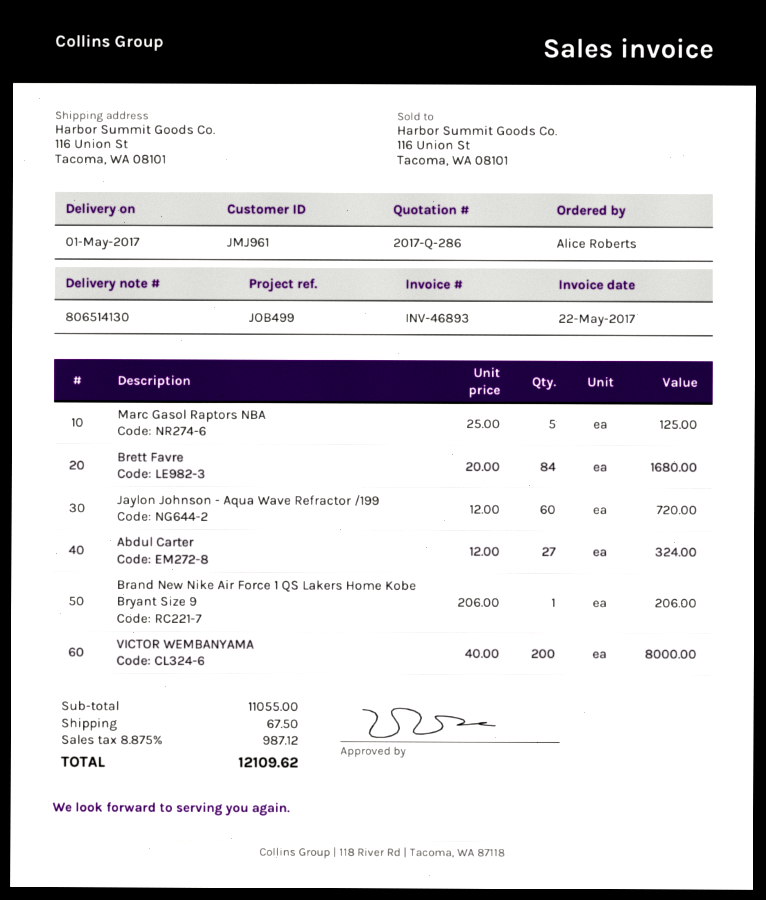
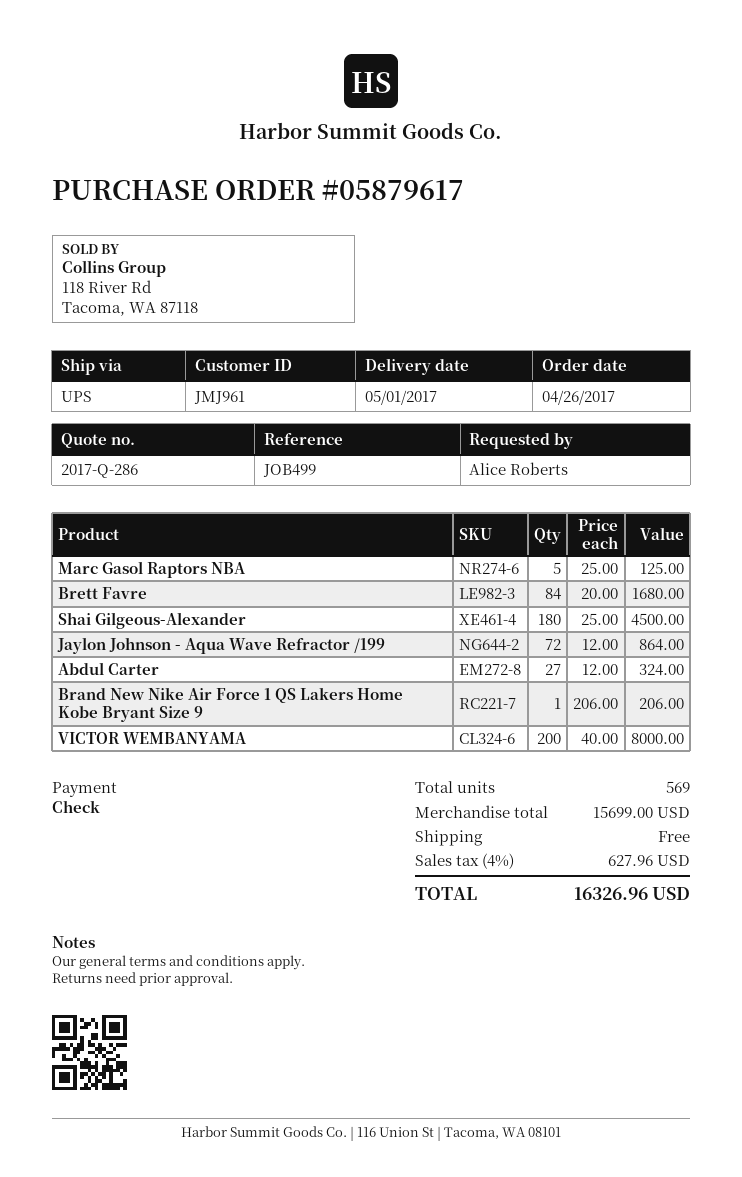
Jaylon Johnson - Aqua Wave Refractor /199: 60 x 12.00 = 720.00 -> 72 x 12.00 = 864.00
Shai Gilgeous-Alexander: none -> 180 x 25.00 = 4500.00
subtotal: 11055.00 -> 15699.00
shipping: 67.50 -> 0.00
tax: 8.875% = 987.12 -> 4% = 627.96
total: 12109.62 -> 16326.96

